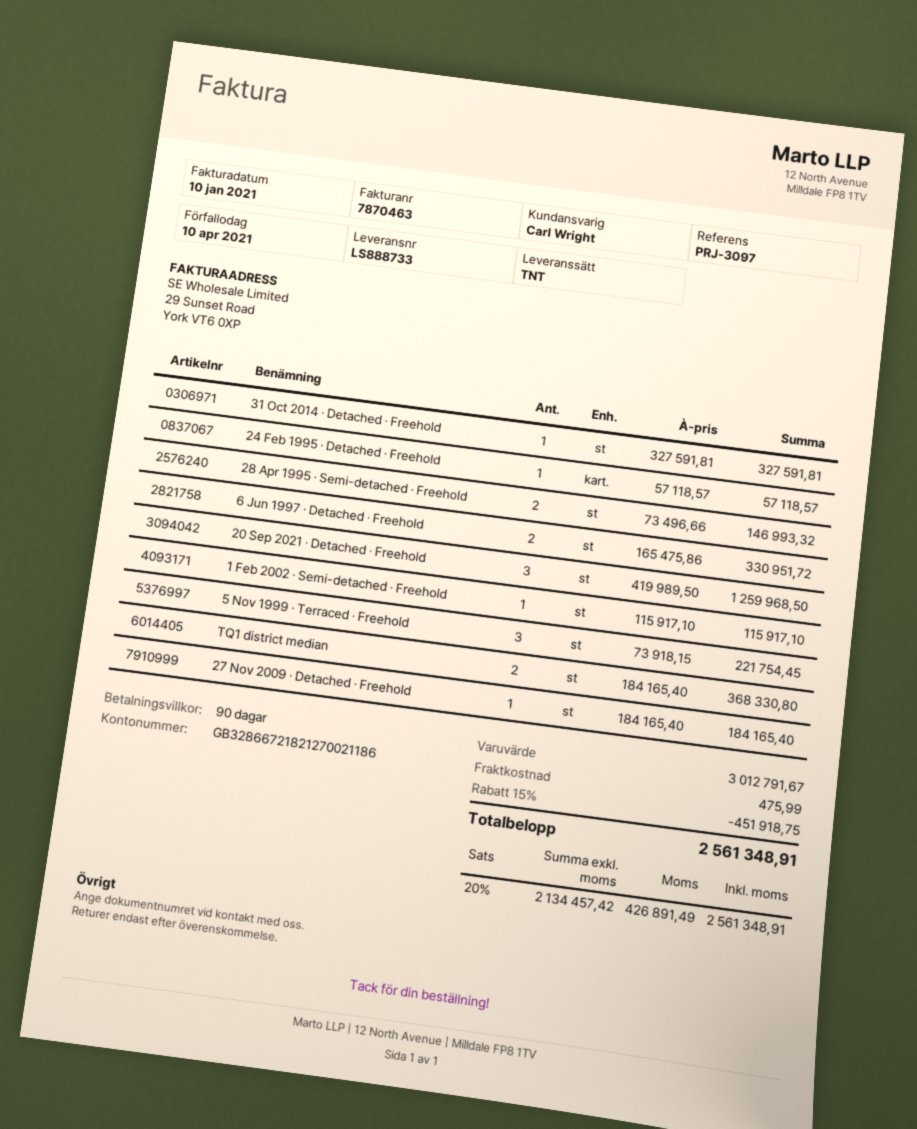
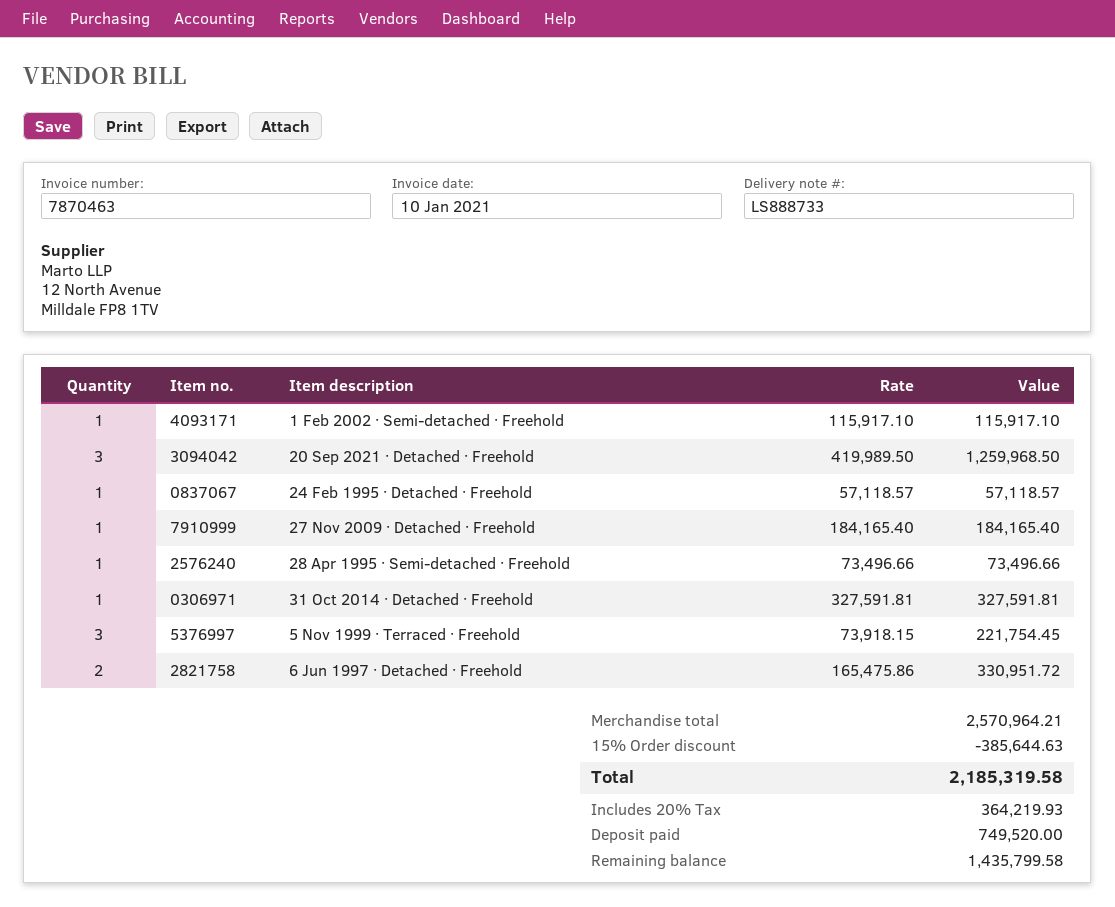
28 Apr 1995 · Semi-detached · Freehold: 2 x 73496.66 = 146993.32 -> 1 x 73496.66 = 73496.66
TQ1 district median: 2 x 184165.40 = 368330.80 -> none
subtotal: 3012791.67 -> 2570964.21
discount: 15% = 451918.75 -> 15% = 385644.63
shipping: 475.99 -> none
tax: 20% = 426891.49 -> 20% = 364219.93
total: 2561348.91 -> 2185319.58

